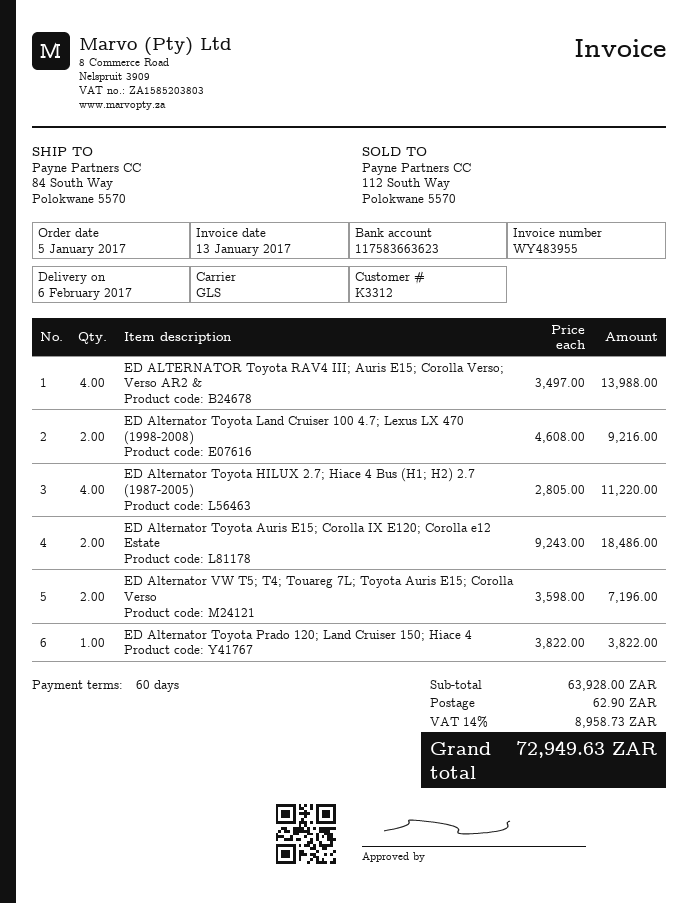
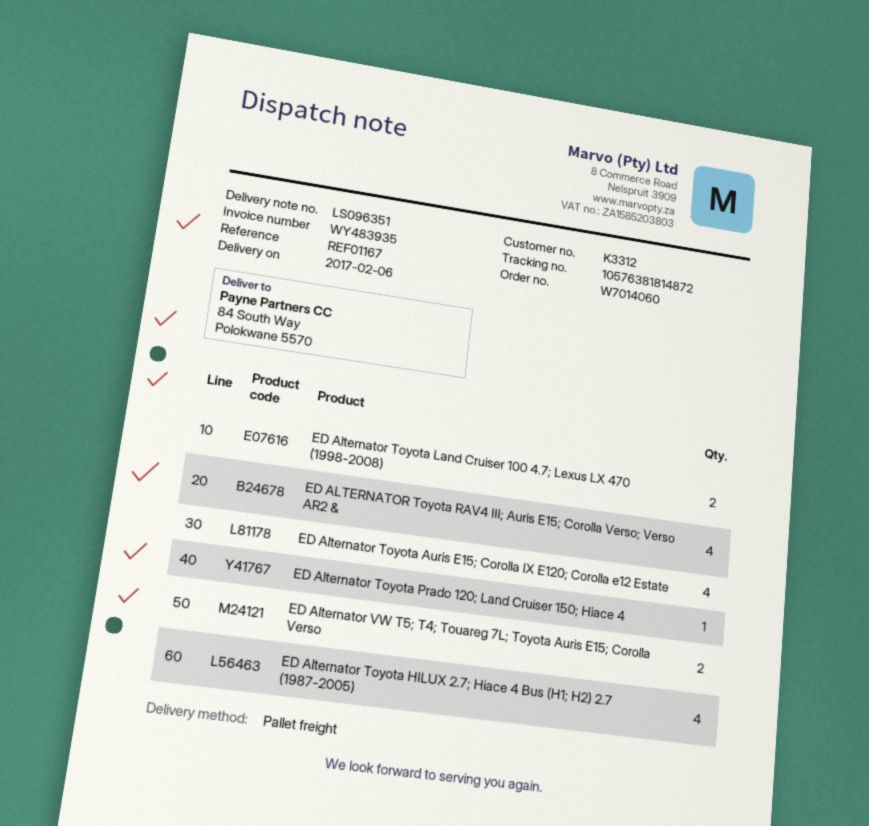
invoice number: WY483955 -> WY483935
shipping method: GLS -> pallet freight
ED Alternator Toyota Auris E15; Corolla IX E120; Corolla e12 Estate: 2 -> 4

